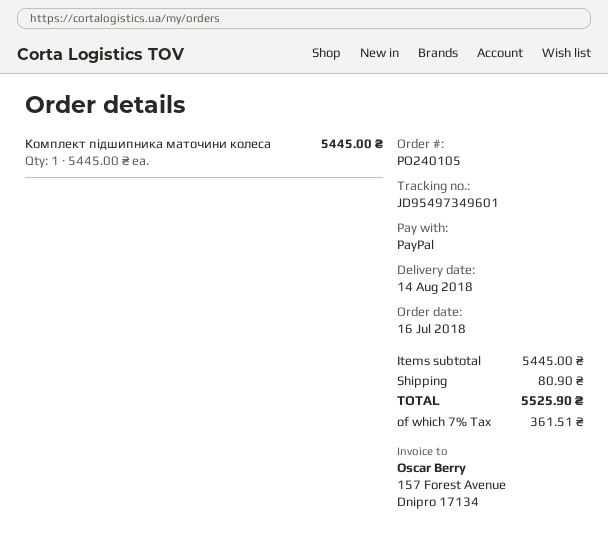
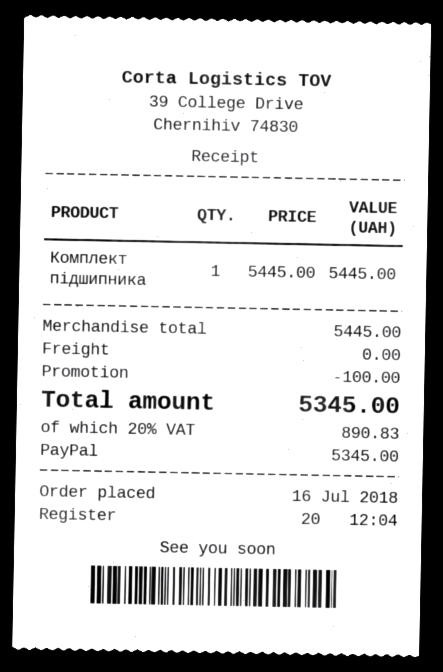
discount: none -> 100.00
shipping: 80.90 -> 0.00
tax: 7% = 361.51 -> 20% = 890.83
total: 5525.90 -> 5345.00

